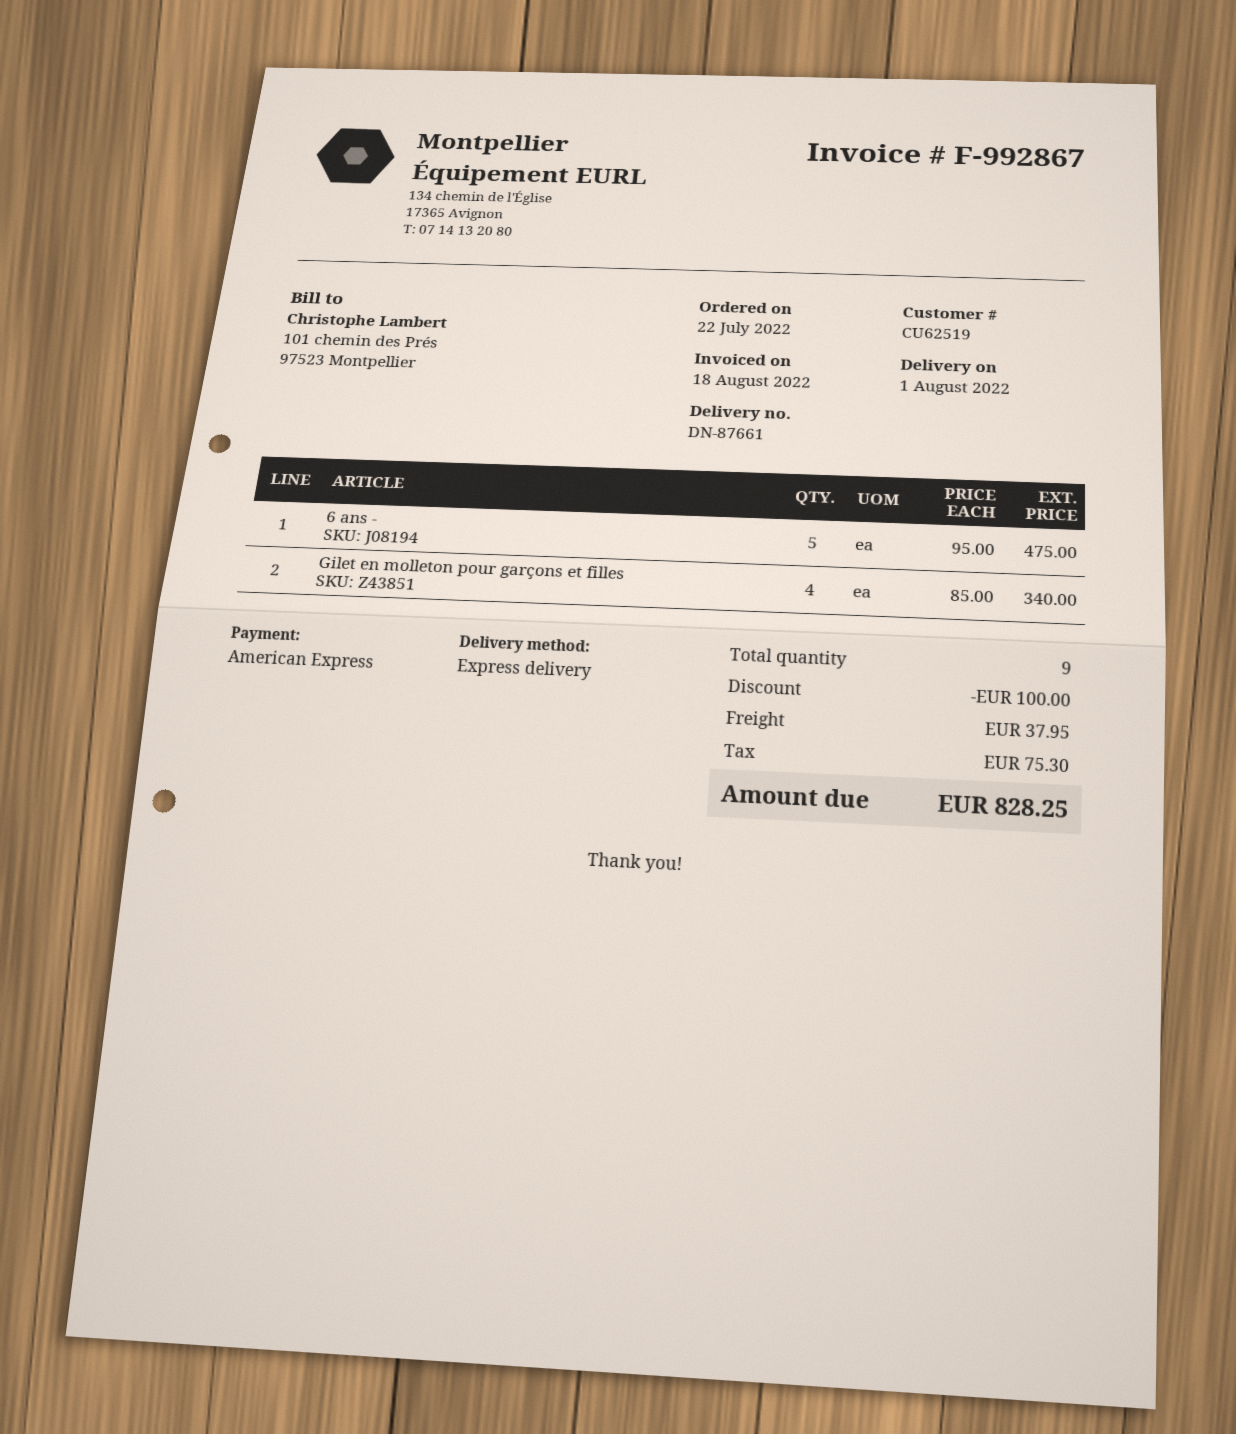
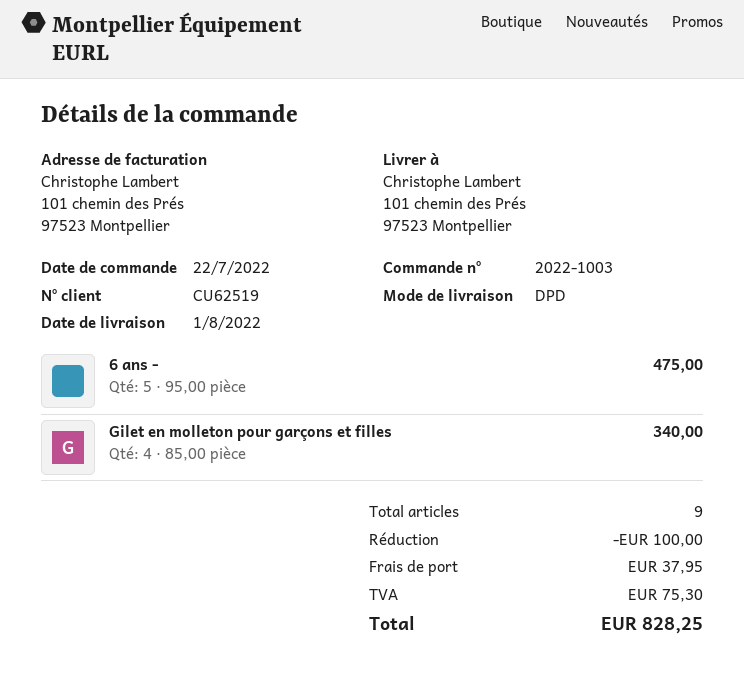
shipping method: express -> DPD

